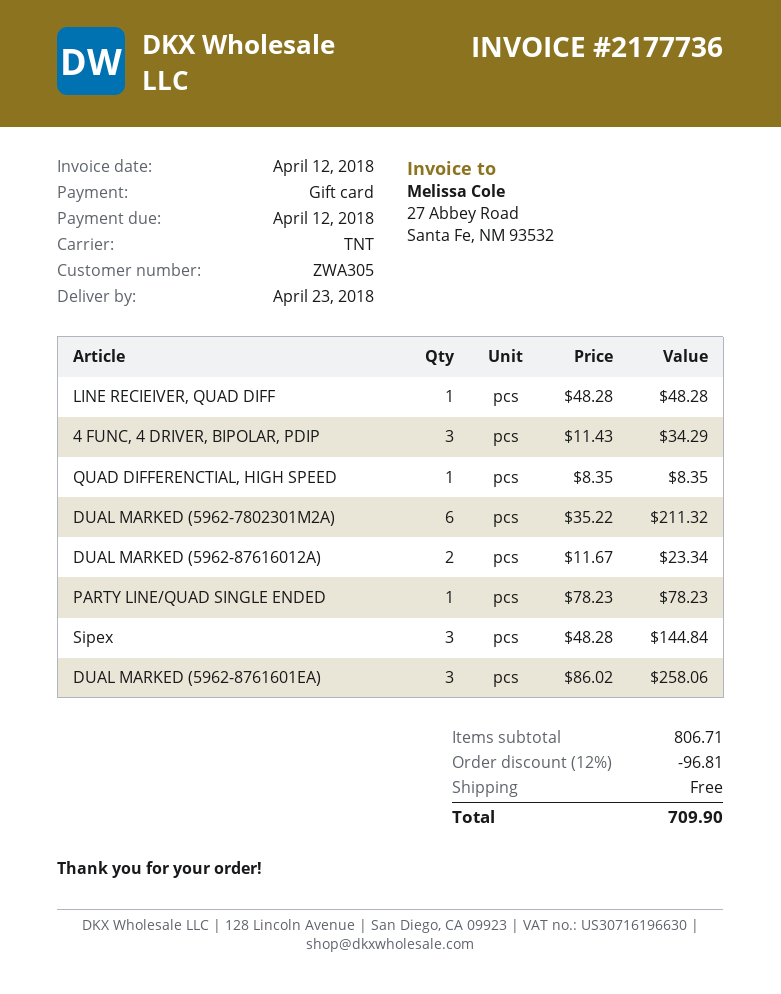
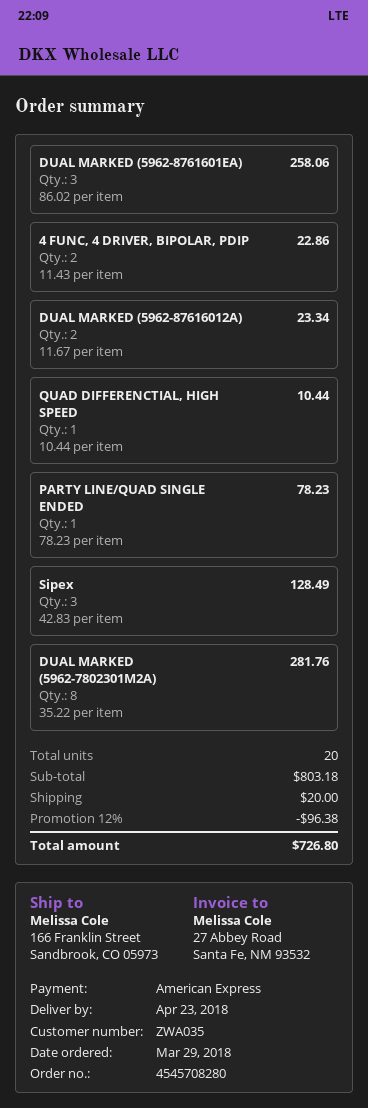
customer number: ZWA305 -> ZWA035
payment method: gift card -> American Express
LINE RECIEIVER, QUAD DIFF: 1 x 48.28 = 48.28 -> none
4 FUNC, 4 DRIVER, BIPOLAR, PDIP: 3 x 11.43 = 34.29 -> 2 x 11.43 = 22.86
QUAD DIFFERENCTIAL, HIGH SPEED: 1 x 8.35 = 8.35 -> 1 x 10.44 = 10.44
DUAL MARKED (5962-7802301M2A): 6 x 35.22 = 211.32 -> 8 x 35.22 = 281.76
Sipex: 3 x 48.28 = 144.84 -> 3 x 42.83 = 128.49
subtotal: 806.71 -> 803.18
discount: 12% = 96.81 -> 12% = 96.38
shipping: 0.00 -> 20.00
total: 709.90 -> 726.80

